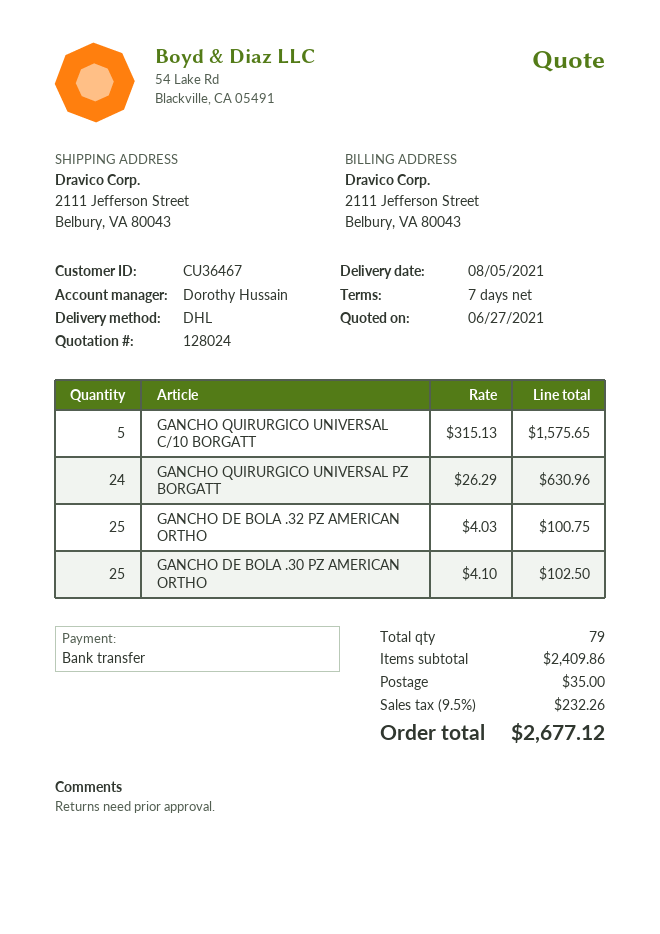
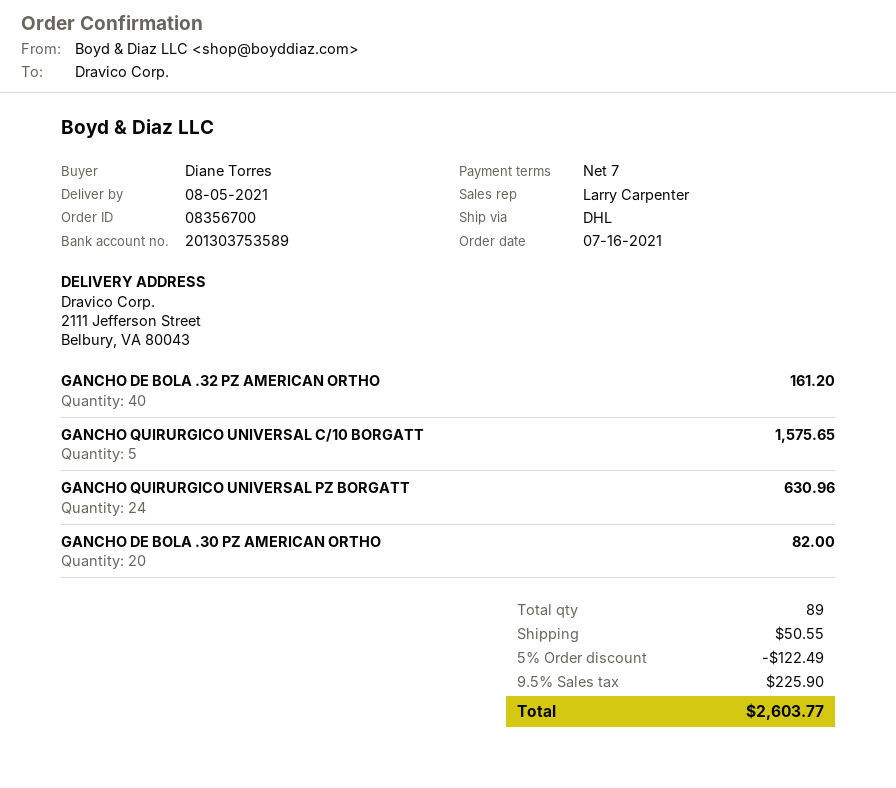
sales rep: Dorothy Hussain -> Larry Carpenter
GANCHO DE BOLA .32 PZ AMERICAN ORTHO: 25 for 100.75 -> 40 for 161.20
GANCHO DE BOLA .30 PZ AMERICAN ORTHO: 25 for 102.50 -> 20 for 82.00
total quantity: 79 -> 89
discount: none -> 5% = 122.49
shipping: 35.00 -> 50.55
tax: 9.5% = 232.26 -> 9.5% = 225.90
total: 2677.12 -> 2603.77

